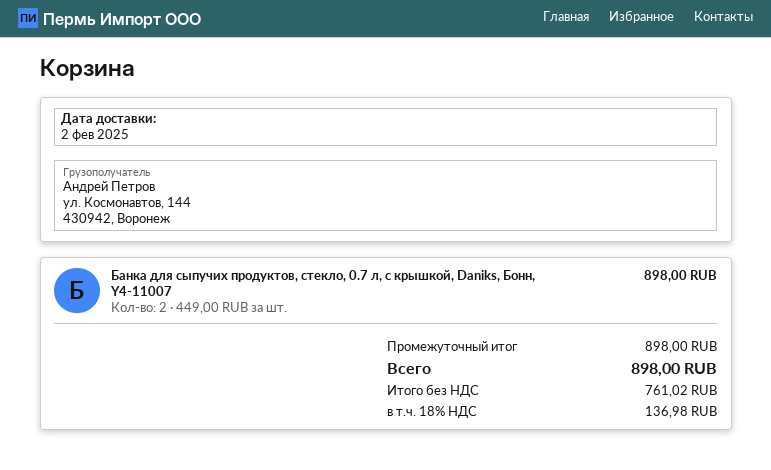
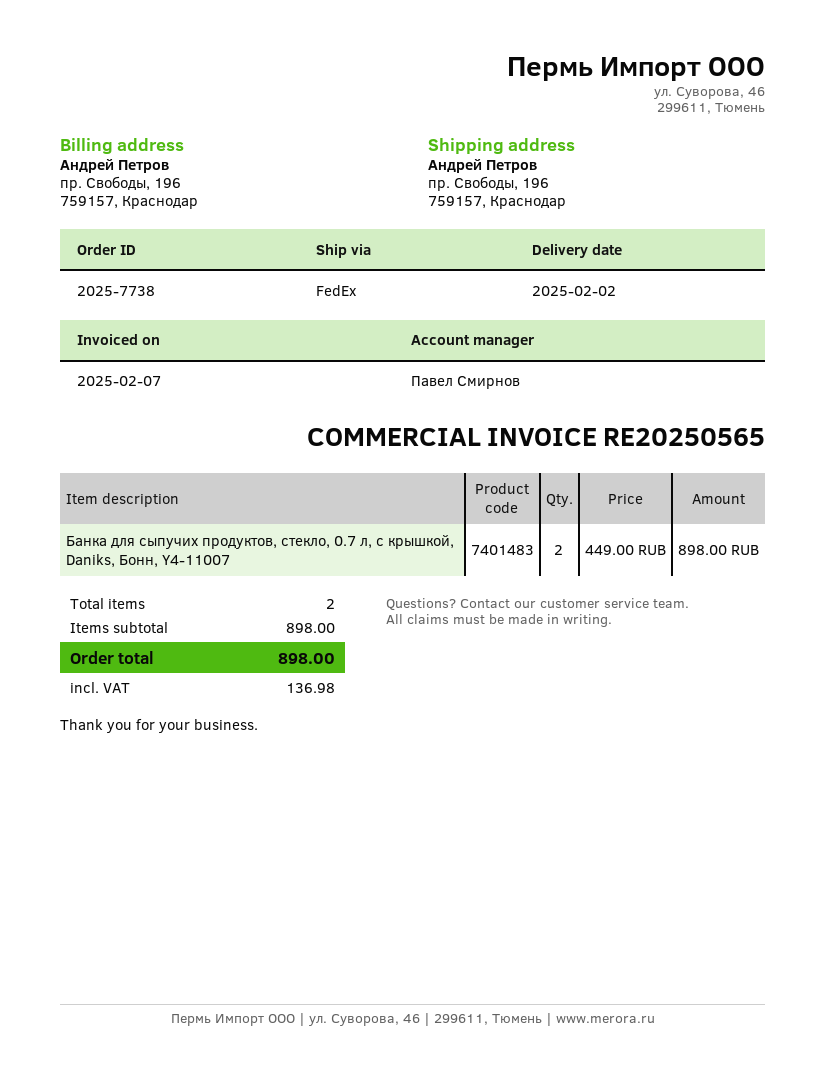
ship to: ул. Космонавтов, 144, 430942, Воронеж -> пр. Свободы, 196, 759157, Краснодар

